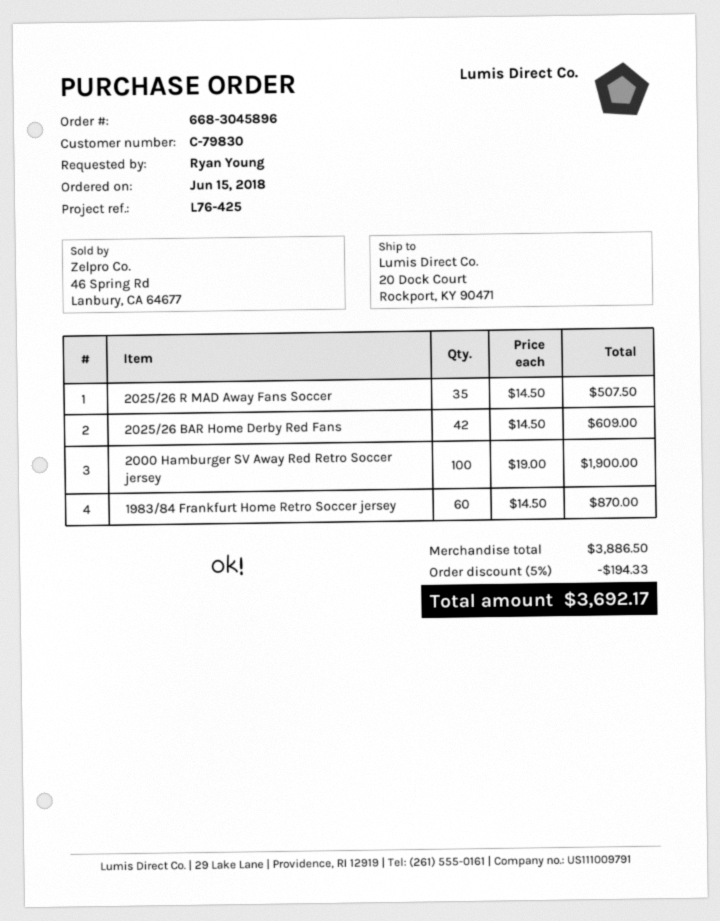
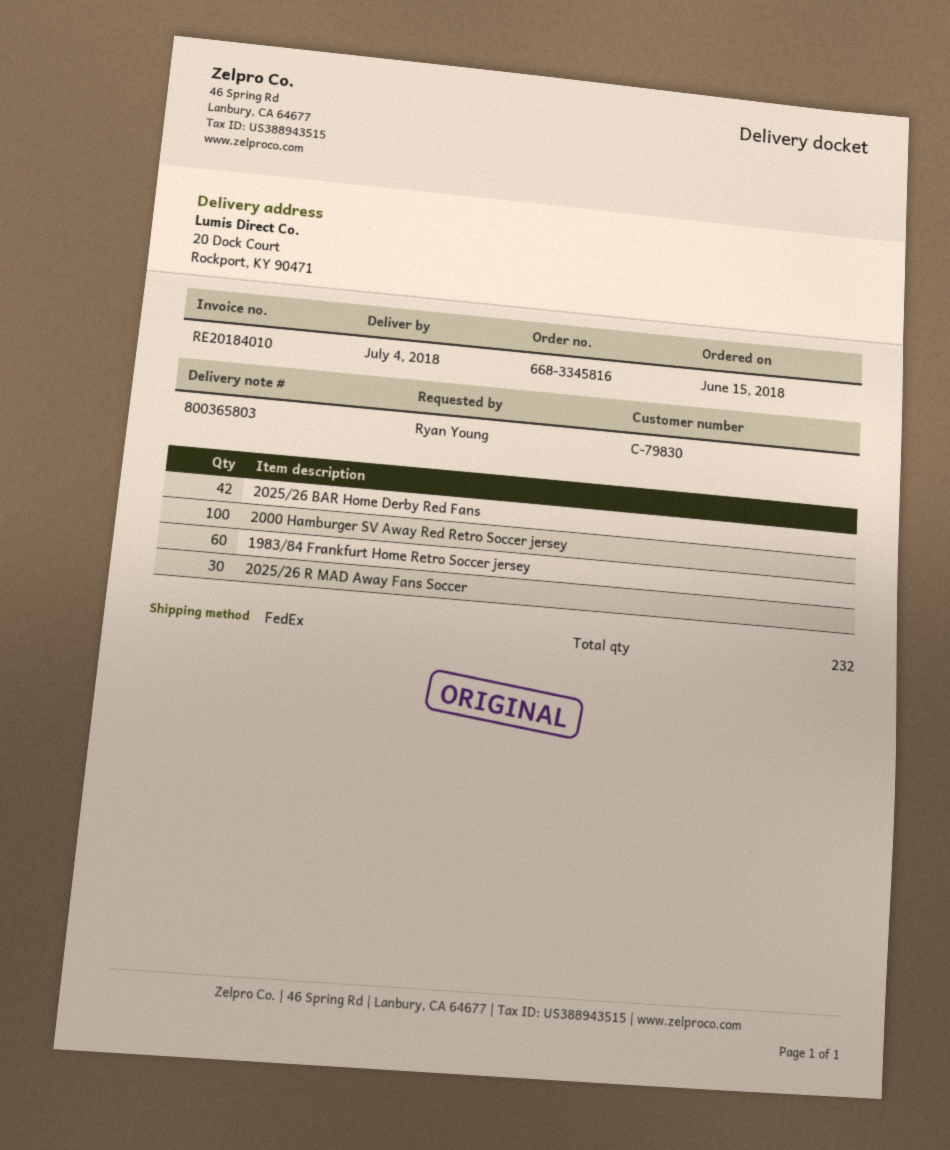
order number: 668-3045896 -> 668-3345816
2025/26 R MAD Away Fans Soccer: 35 -> 30

